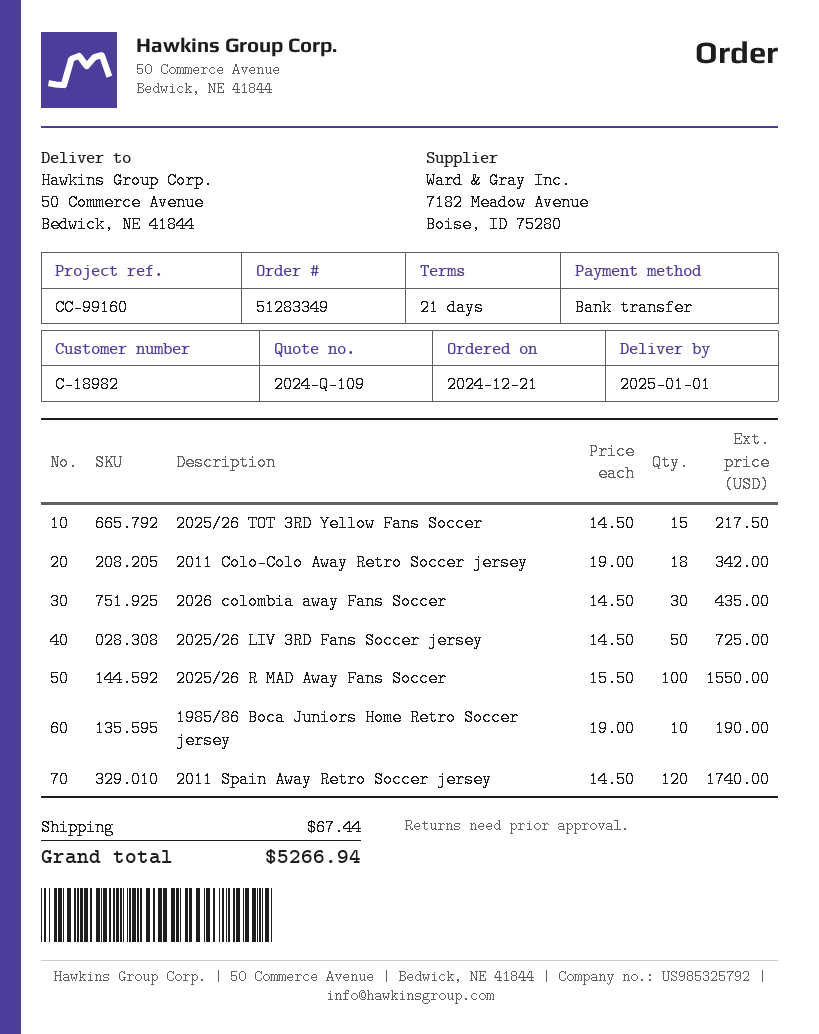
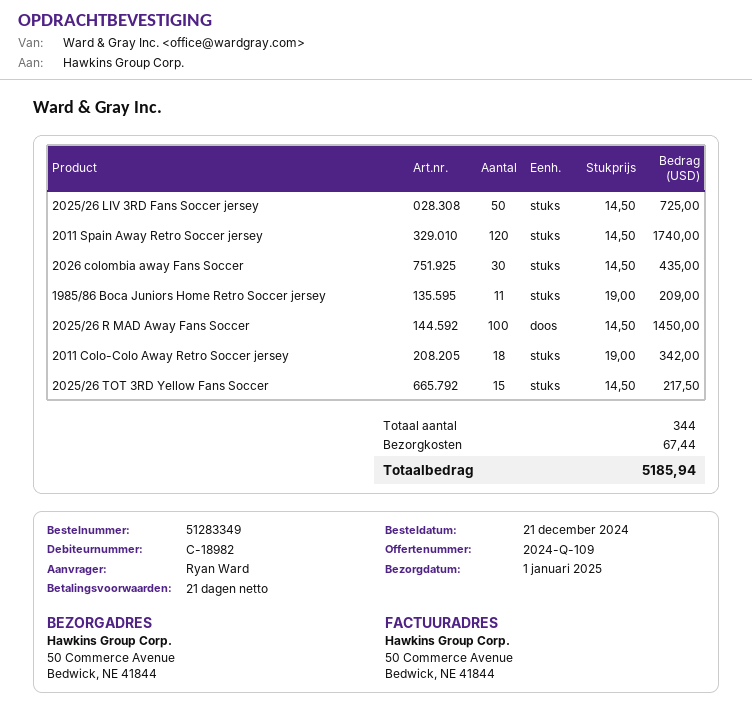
2025/26 R MAD Away Fans Soccer: 100 x 15.50 = 1550.00 -> 100 x 14.50 = 1450.00
1985/86 Boca Juniors Home Retro Soccer jersey: 10 x 19.00 = 190.00 -> 11 x 19.00 = 209.00
total: 5266.94 -> 5185.94

